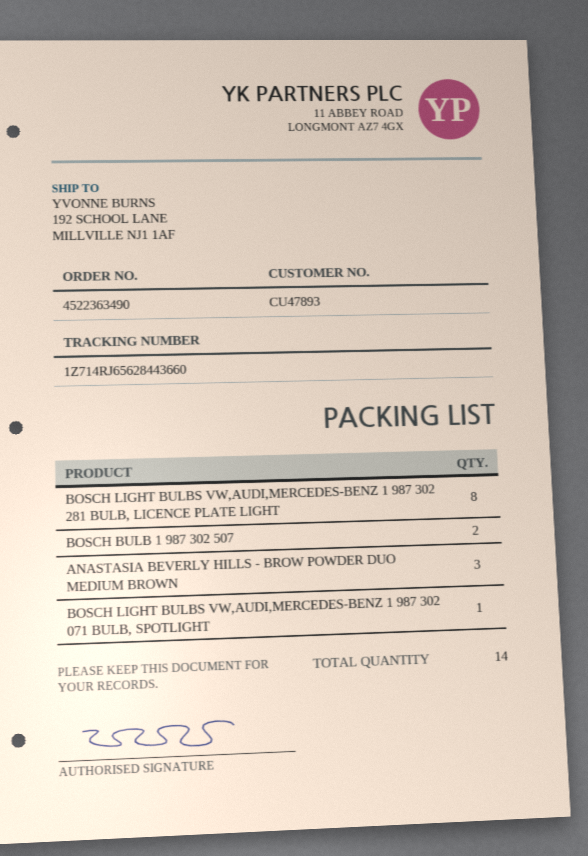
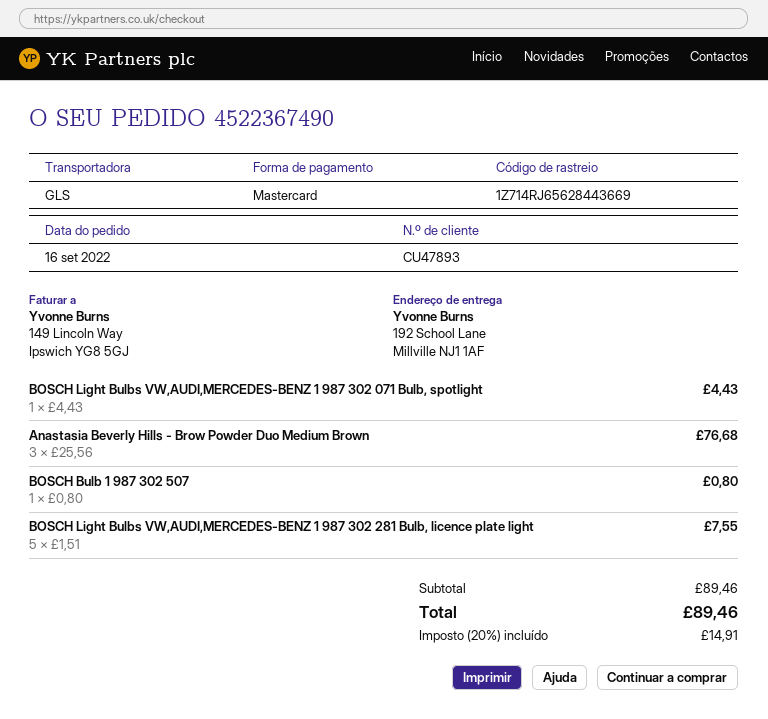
order number: 4522363490 -> 4522367490
tracking number: 1Z714RJ65628443660 -> 1Z714RJ65628443669
BOSCH LIGHT BULBS VW,AUDI,MERCEDES-BENZ 1 987 302 281 BULB, LICENCE PLATE LIGHT: 8 -> 5
BOSCH BULB 1 987 302 507: 2 -> 1

